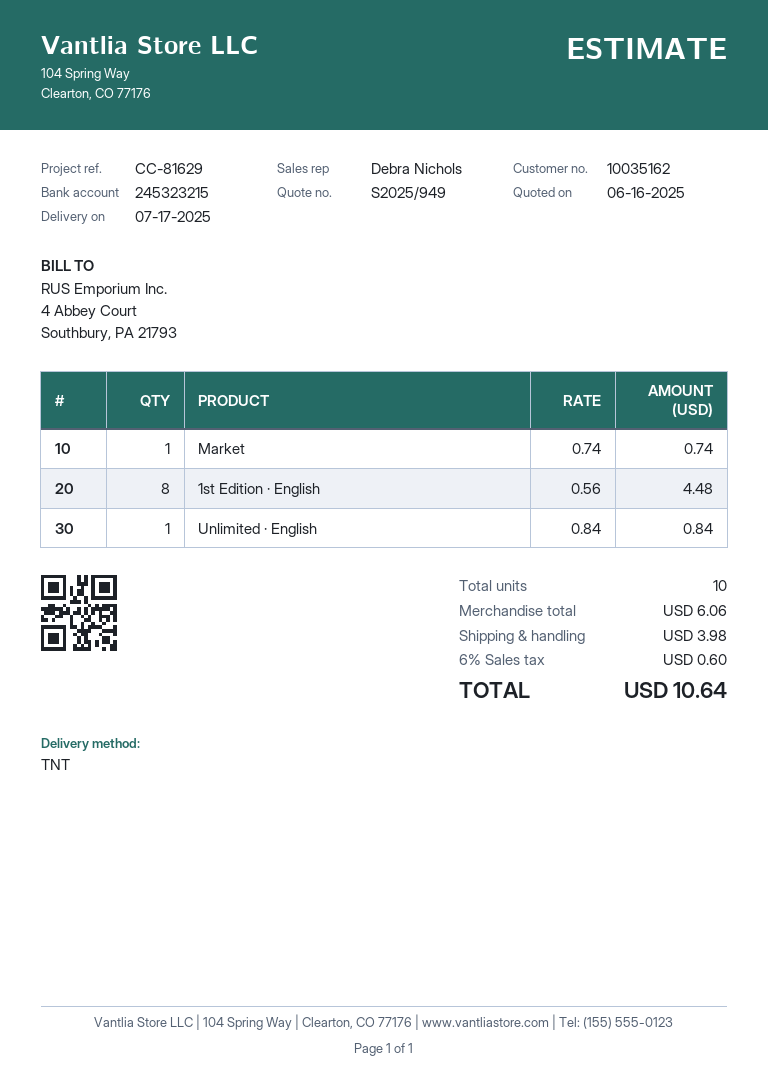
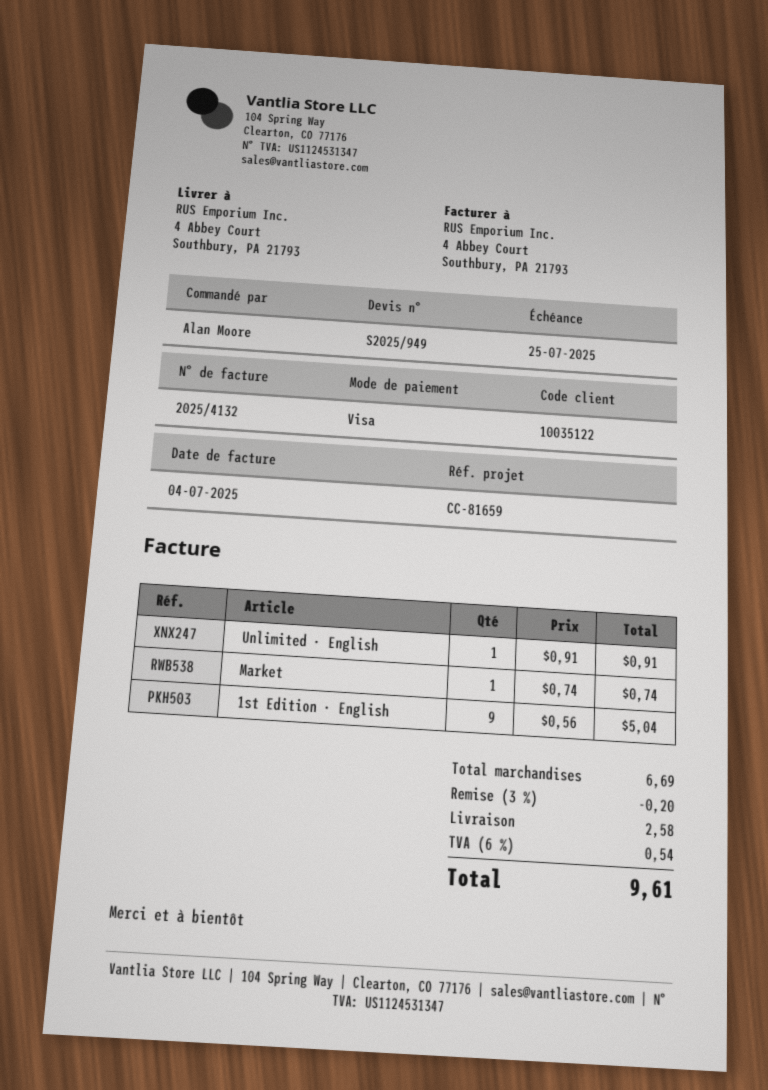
customer number: 10035162 -> 10035122
reference: CC-81629 -> CC-81659
1st Edition · English: 8 x 0.56 = 4.48 -> 9 x 0.56 = 5.04
Unlimited · English: 1 x 0.84 = 0.84 -> 1 x 0.91 = 0.91
subtotal: 6.06 -> 6.69
discount: none -> 3% = 0.20
shipping: 3.98 -> 2.58
tax: 6% = 0.60 -> 6% = 0.54
total: 10.64 -> 9.61

